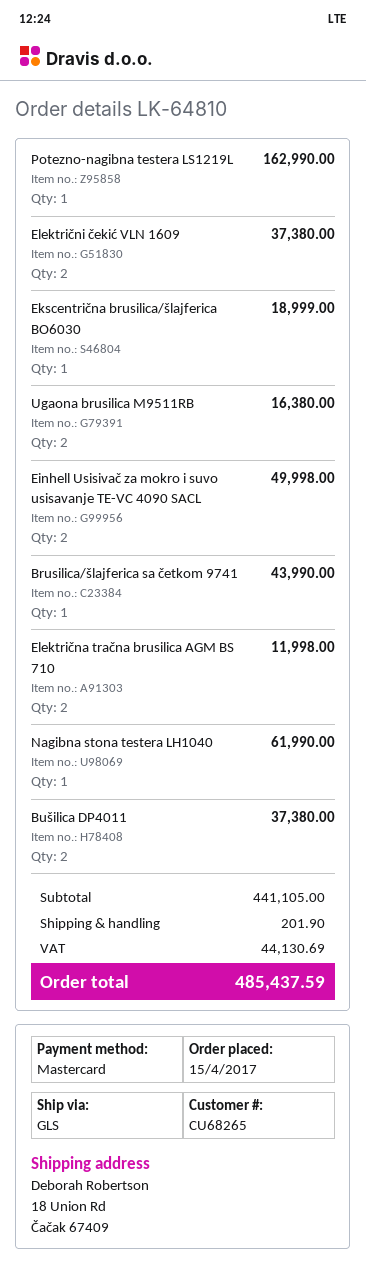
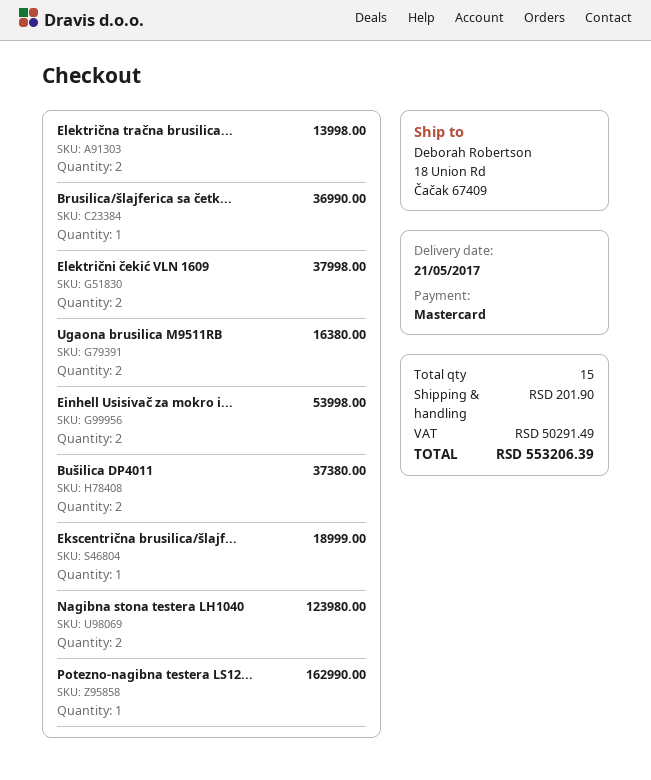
Električni čekić VLN 1609: 2 for 37380.00 -> 2 for 37998.00
Einhell Usisivač za mokro i suvo usisavanje TE-VC 4090 SACL: 2 for 49998.00 -> 2 for 53998.00
Brusilica/šlajferica sa četkom 9741: 1 for 43990.00 -> 1 for 36990.00
Električna tračna brusilica AGM BS 710: 2 for 11998.00 -> 2 for 13998.00
Nagibna stona testera LH1040: 1 for 61990.00 -> 2 for 123980.00
tax: 44130.69 -> 50291.49
total: 485437.59 -> 553206.39

